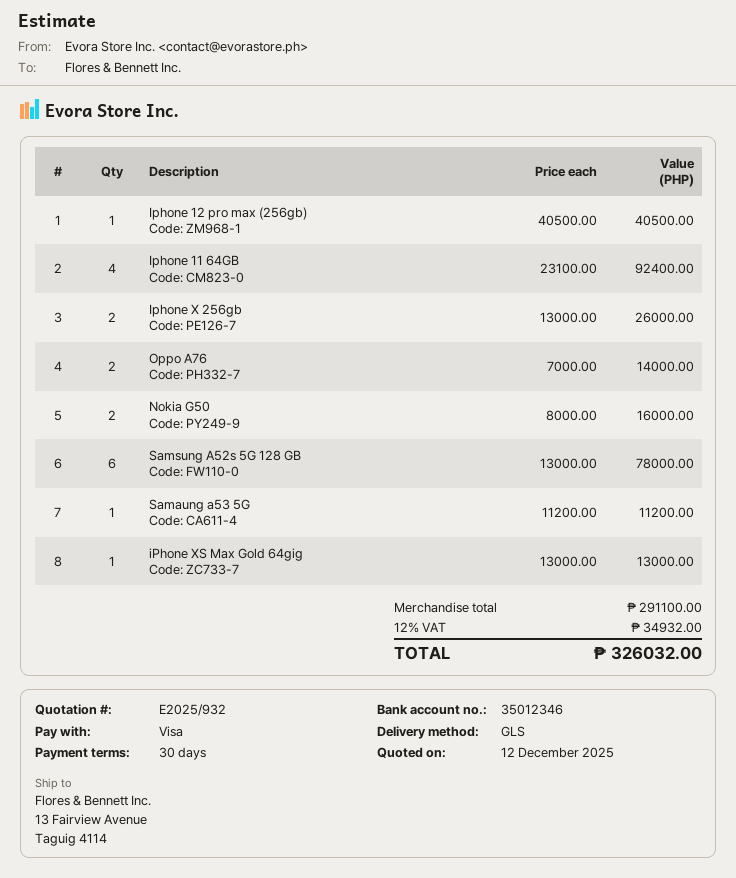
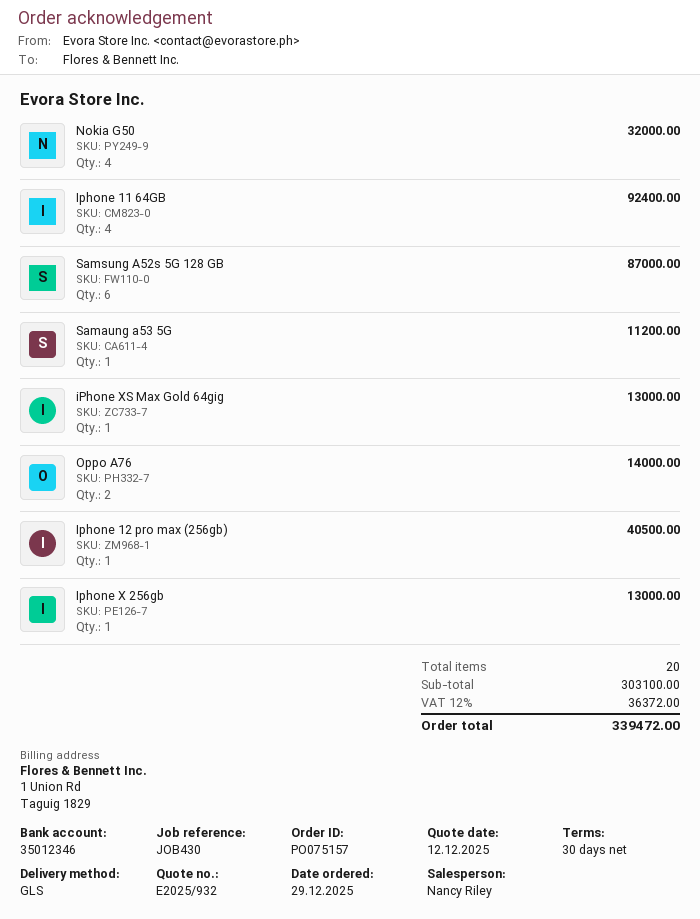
Iphone X 256gb: 2 for 26000.00 -> 1 for 13000.00
Nokia G50: 2 for 16000.00 -> 4 for 32000.00
Samsung A52s 5G 128 GB: 6 for 78000.00 -> 6 for 87000.00
subtotal: 291100.00 -> 303100.00
tax: 12% = 34932.00 -> 12% = 36372.00
total: 326032.00 -> 339472.00

